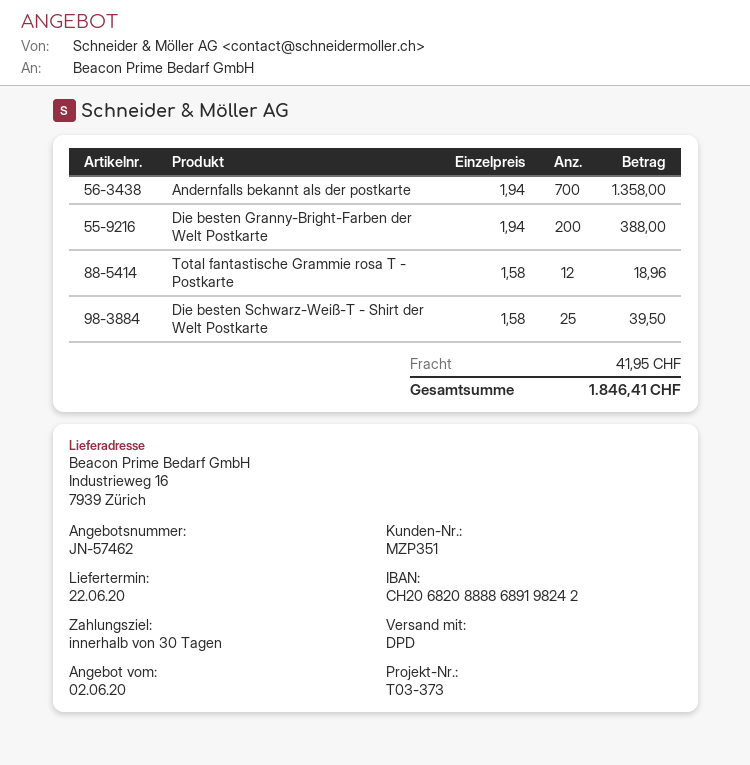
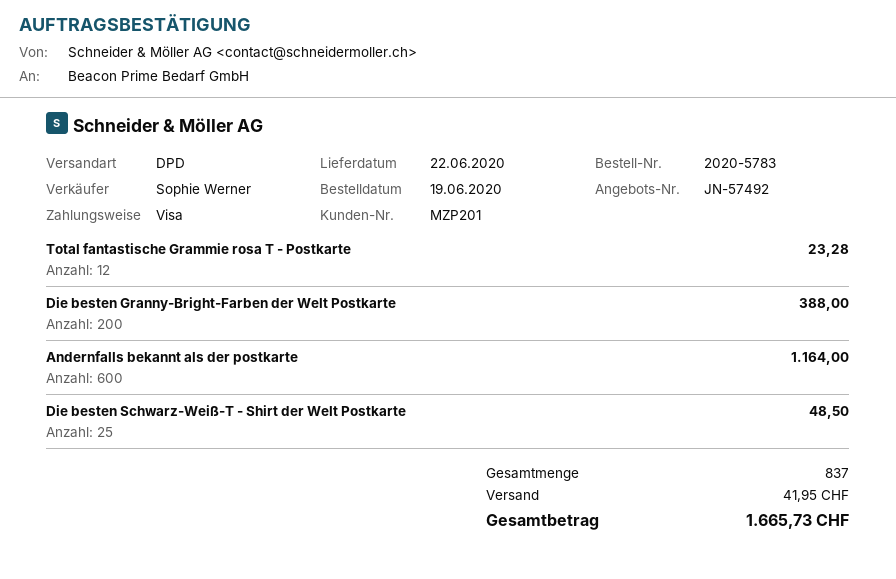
quote number: JN-57462 -> JN-57492
customer number: MZP351 -> MZP201
Andernfalls bekannt als der postkarte: 700 for 1358.00 -> 600 for 1164.00
Total fantastische Grammie rosa T - Postkarte: 12 for 18.96 -> 12 for 23.28
Die besten Schwarz-Weiß-T - Shirt der Welt Postkarte: 25 for 39.50 -> 25 for 48.50
total: 1846.41 -> 1665.73

